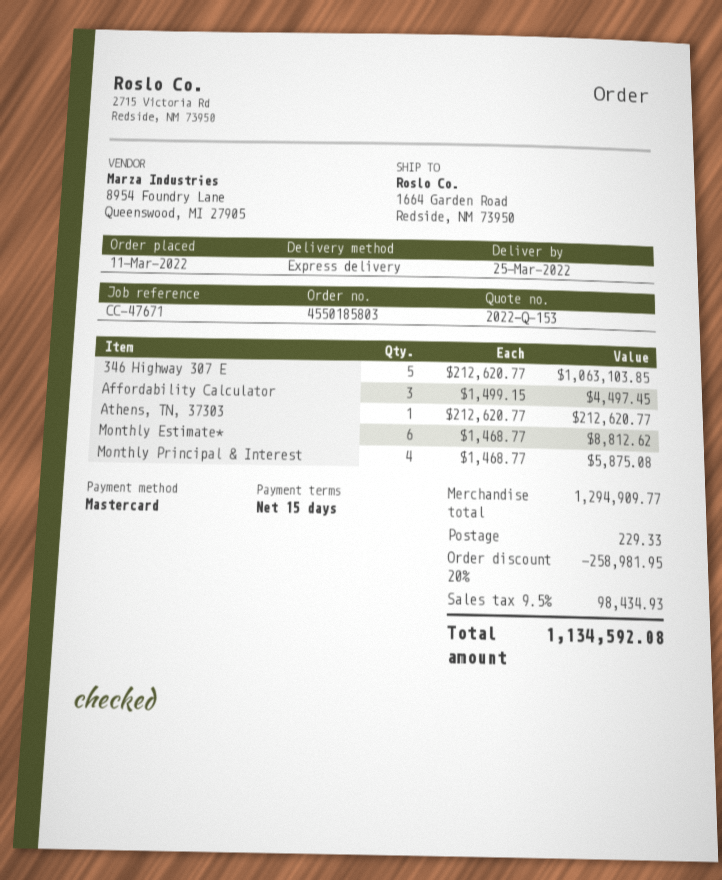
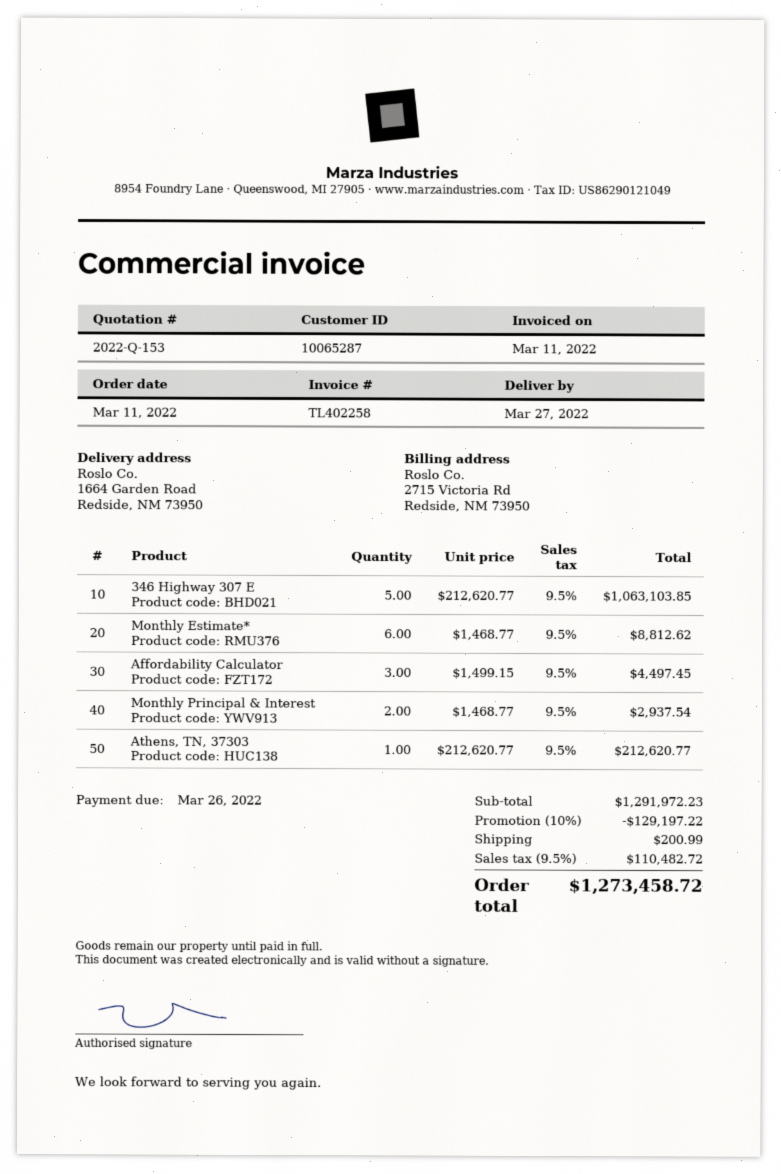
delivery date: 2022-03-25 -> 2022-03-27
Monthly Principal & Interest: 4 x 1468.77 = 5875.08 -> 2 x 1468.77 = 2937.54
subtotal: 1294909.77 -> 1291972.23
discount: 20% = 258981.95 -> 10% = 129197.22
shipping: 229.33 -> 200.99
tax: 9.5% = 98434.93 -> 9.5% = 110482.72
total: 1134592.08 -> 1273458.72

